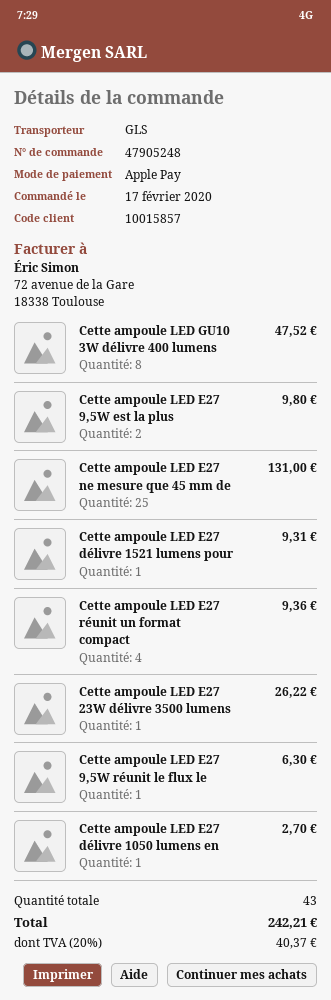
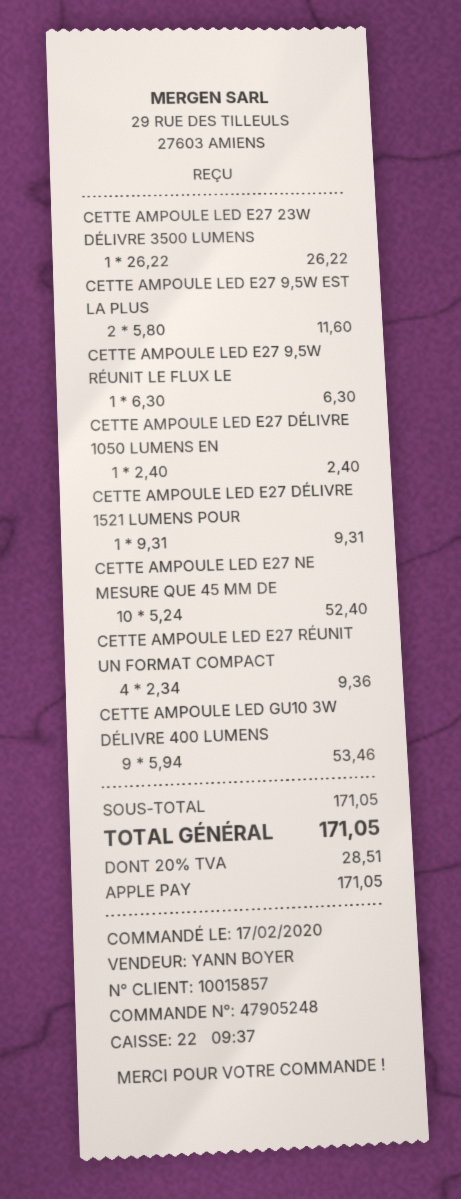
Cette ampoule LED GU10 3W délivre 400 lumens: 8 for 47.52 -> 9 for 53.46
Cette ampoule LED E27 9,5W est la plus: 2 for 9.80 -> 2 for 11.60
Cette ampoule LED E27 ne mesure que 45 mm de: 25 for 131.00 -> 10 for 52.40
Cette ampoule LED E27 délivre 1050 lumens en: 1 for 2.70 -> 1 for 2.40
tax: 20% = 40.37 -> 20% = 28.51
total: 242.21 -> 171.05

